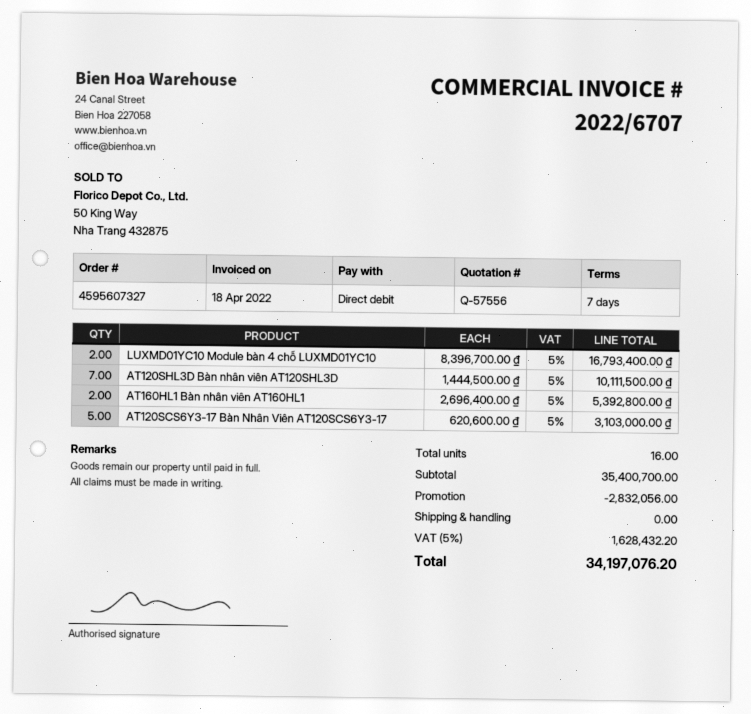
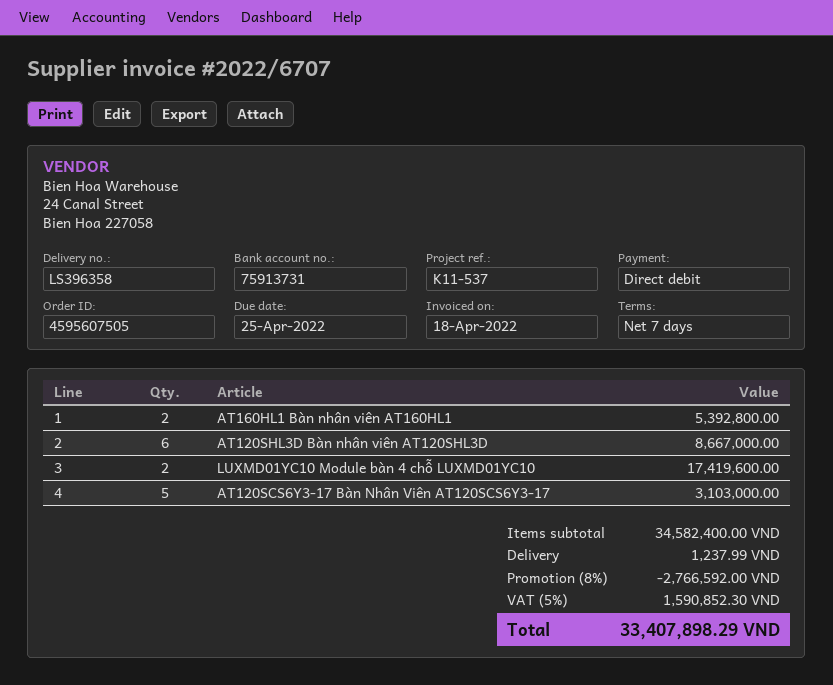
order number: 4595607327 -> 4595607505
LUXMD01YC10 Module bàn 4 chỗ LUXMD01YC10: 2 for 16793400.00 -> 2 for 17419600.00
AT120SHL3D Bàn nhân viên AT120SHL3D: 7 for 10111500.00 -> 6 for 8667000.00
subtotal: 35400700.00 -> 34582400.00
discount: 2832056.00 -> 2766592.00
shipping: 0.00 -> 1237.99
tax: 5% = 1628432.20 -> 5% = 1590852.30
total: 34197076.20 -> 33407898.29

